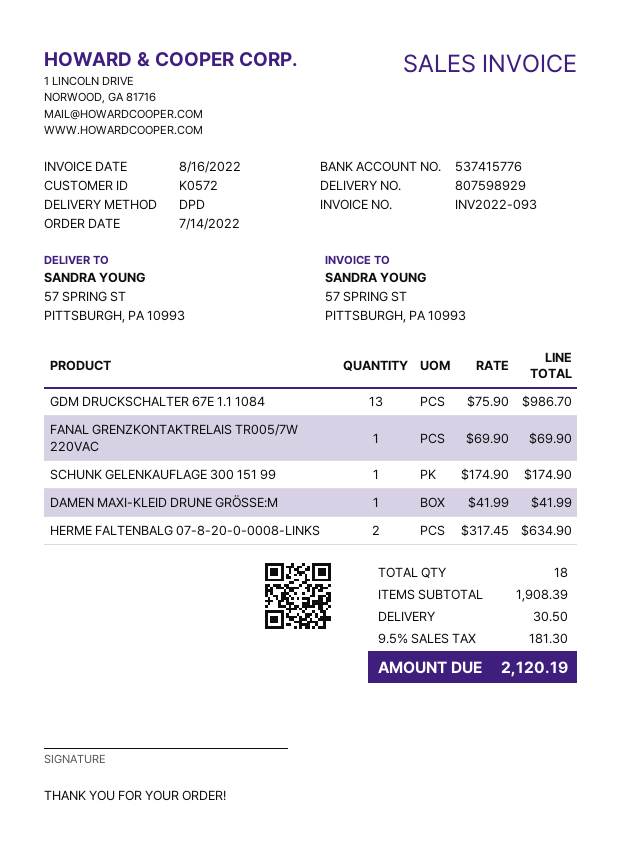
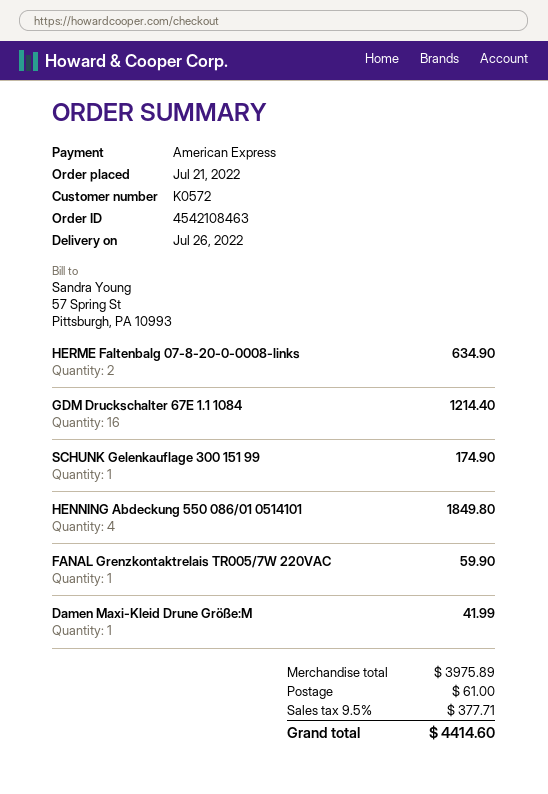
order date: 2022-07-14 -> 2022-07-21
GDM DRUCKSCHALTER 67E 1.1 1084: 13 for 986.70 -> 16 for 1214.40
FANAL GRENZKONTAKTRELAIS TR005/7W 220VAC: 1 for 69.90 -> 1 for 59.90
HENNING Abdeckung 550 086/01 0514101: none -> 4 for 1849.80
subtotal: 1908.39 -> 3975.89
shipping: 30.50 -> 61.00
tax: 9.5% = 181.30 -> 9.5% = 377.71
total: 2120.19 -> 4414.60

